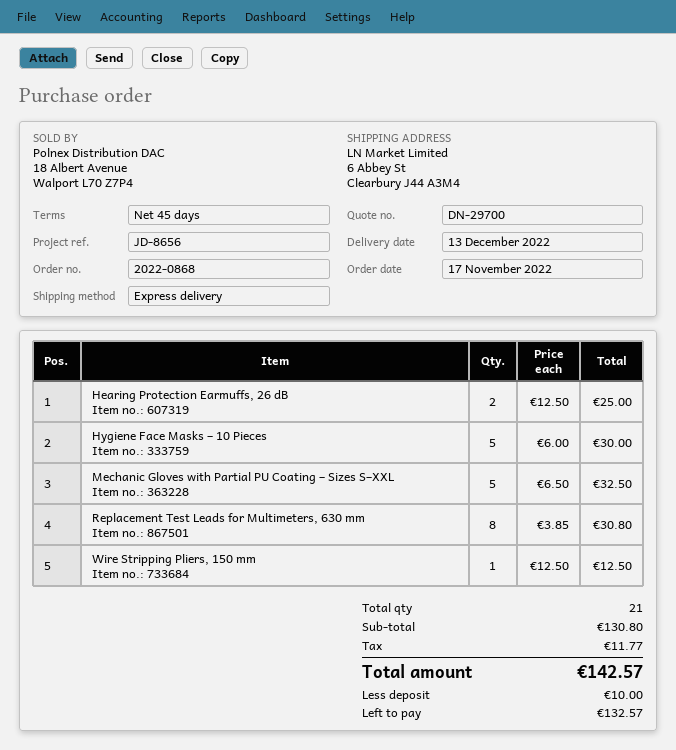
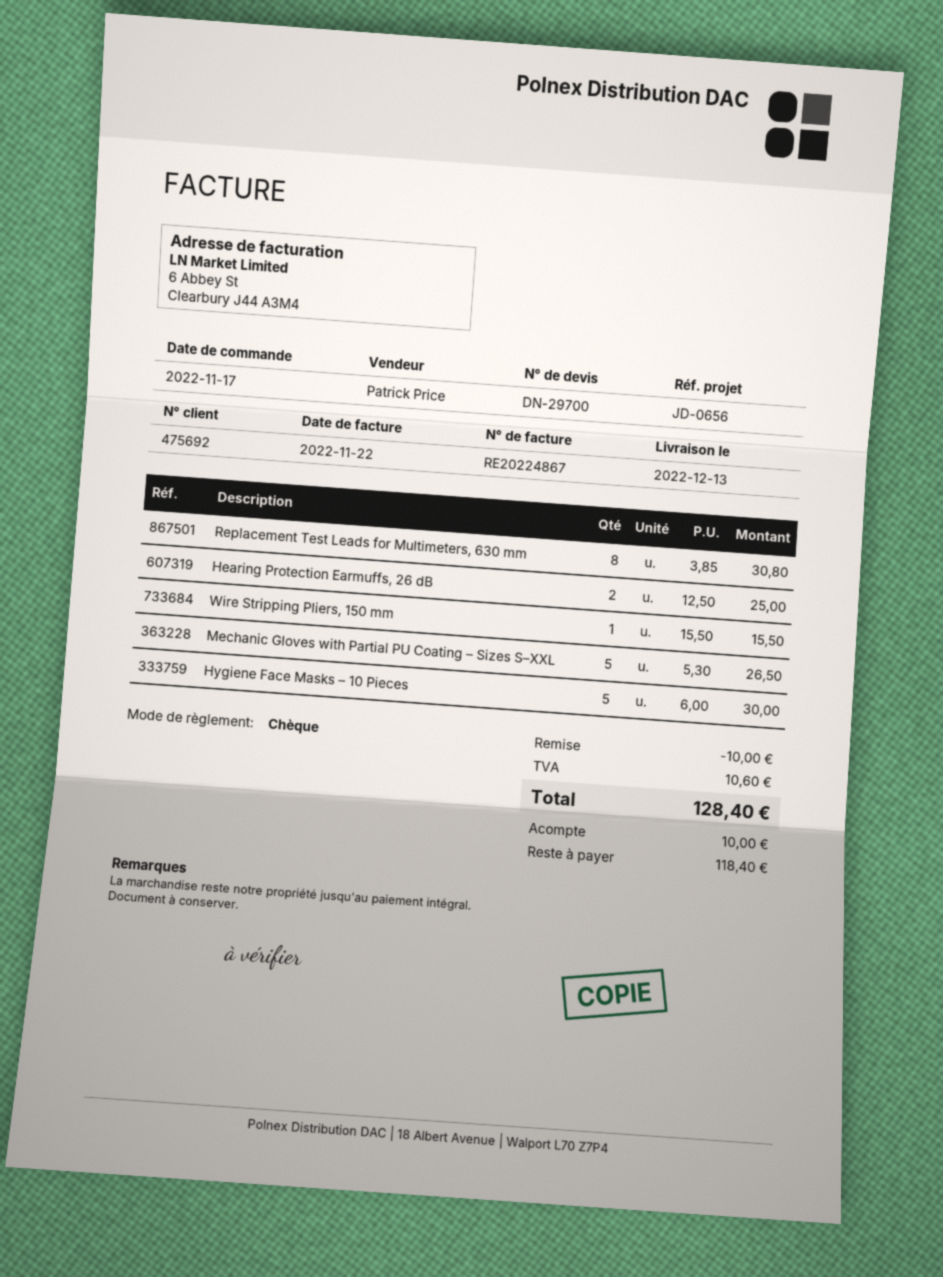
reference: JD-8656 -> JD-0656
Mechanic Gloves with Partial PU Coating – Sizes S–XXL: 5 x 6.50 = 32.50 -> 5 x 5.30 = 26.50
Wire Stripping Pliers, 150 mm: 1 x 12.50 = 12.50 -> 1 x 15.50 = 15.50
discount: none -> 10.00
tax: 11.77 -> 10.60
total: 142.57 -> 128.40
balance: 132.57 -> 118.40

